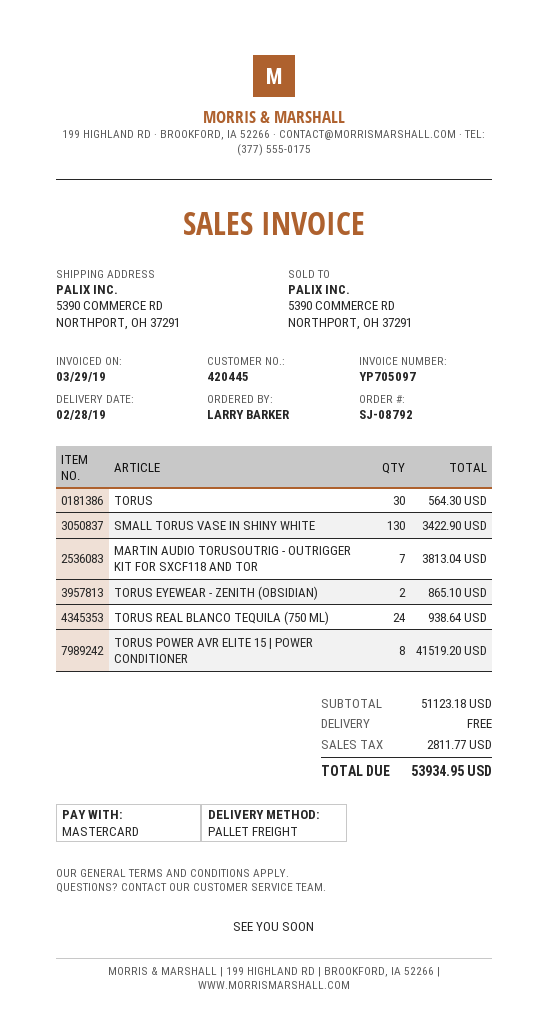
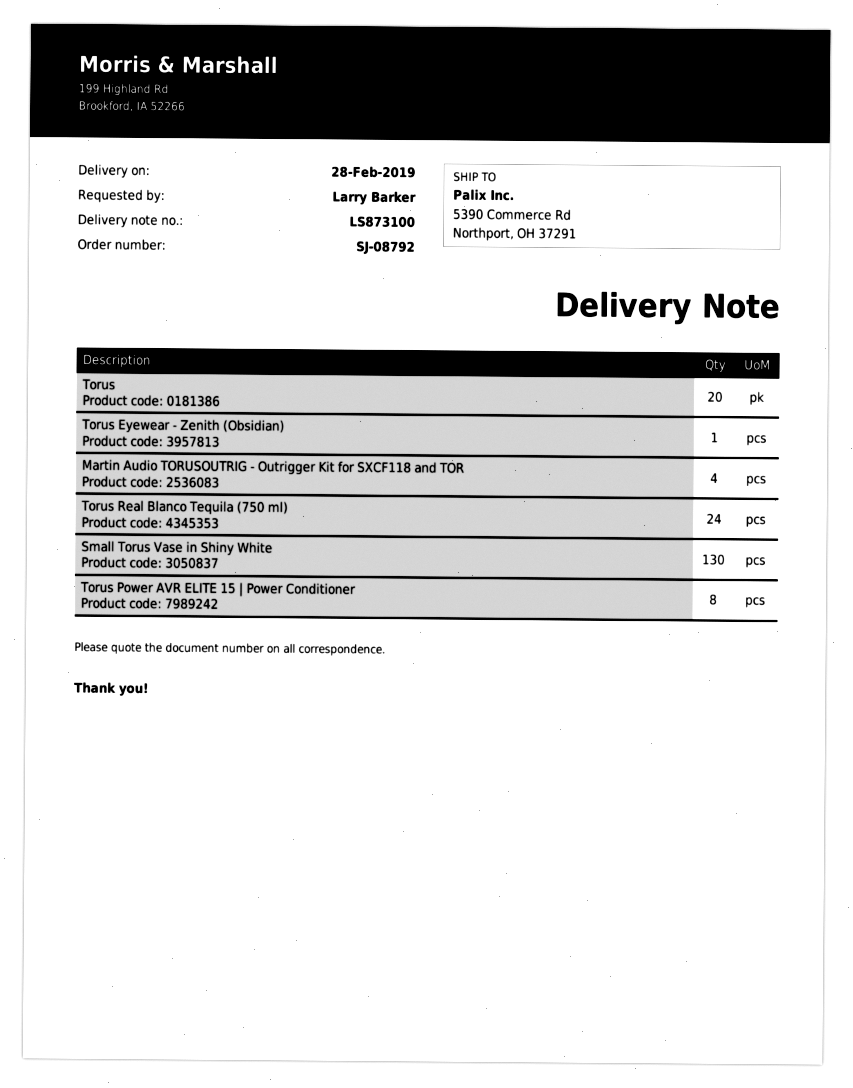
TORUS: 30 -> 20
MARTIN AUDIO TORUSOUTRIG - OUTRIGGER KIT FOR SXCF118 AND TOR: 7 -> 4
TORUS EYEWEAR - ZENITH (OBSIDIAN): 2 -> 1

